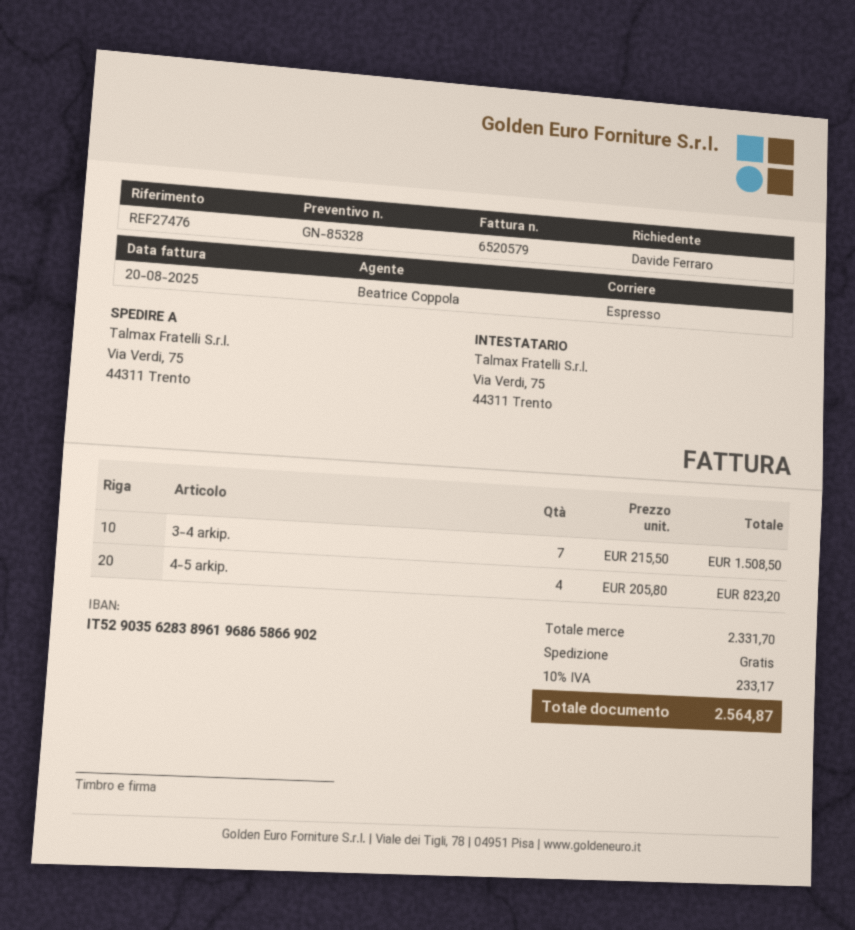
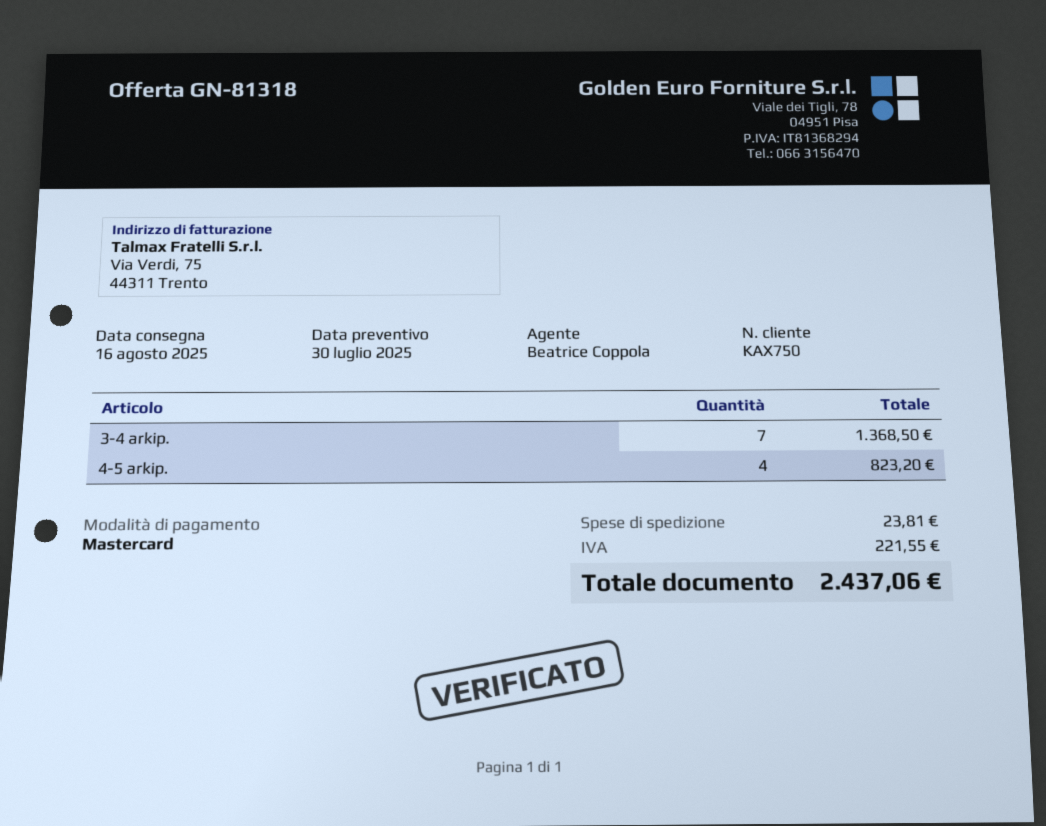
quote number: GN-85328 -> GN-81318
3-4 arkip.: 7 for 1508.50 -> 7 for 1368.50
shipping: 0.00 -> 23.81
tax: 233.17 -> 221.55
total: 2564.87 -> 2437.06

